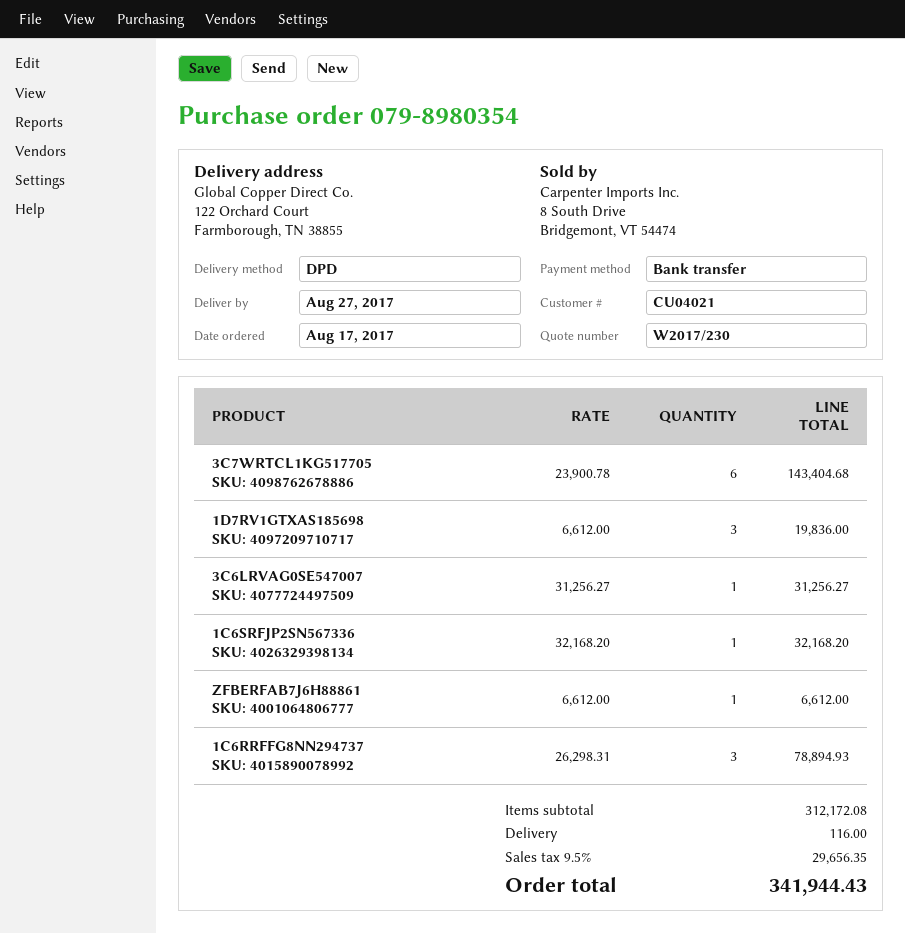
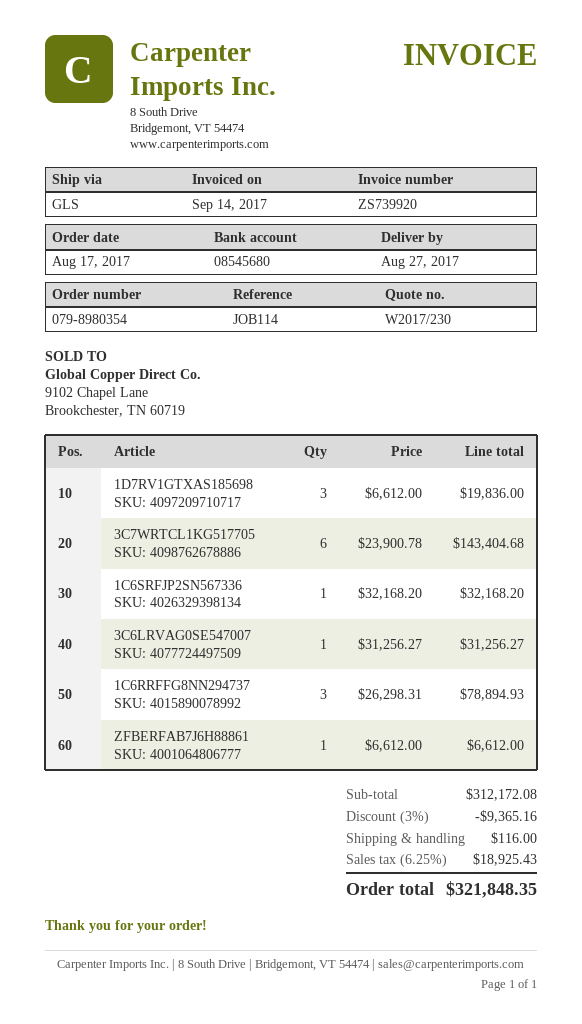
shipping method: DPD -> GLS
discount: none -> 3% = 9365.16
tax: 9.5% = 29656.35 -> 6.25% = 18925.43
total: 341944.43 -> 321848.35

